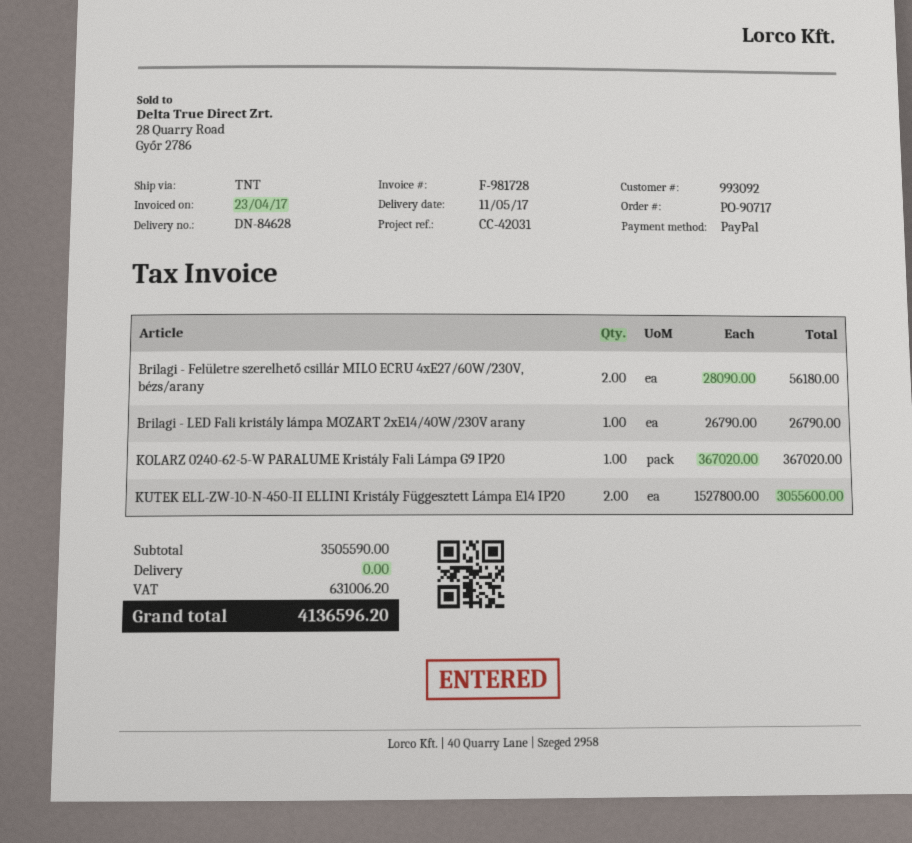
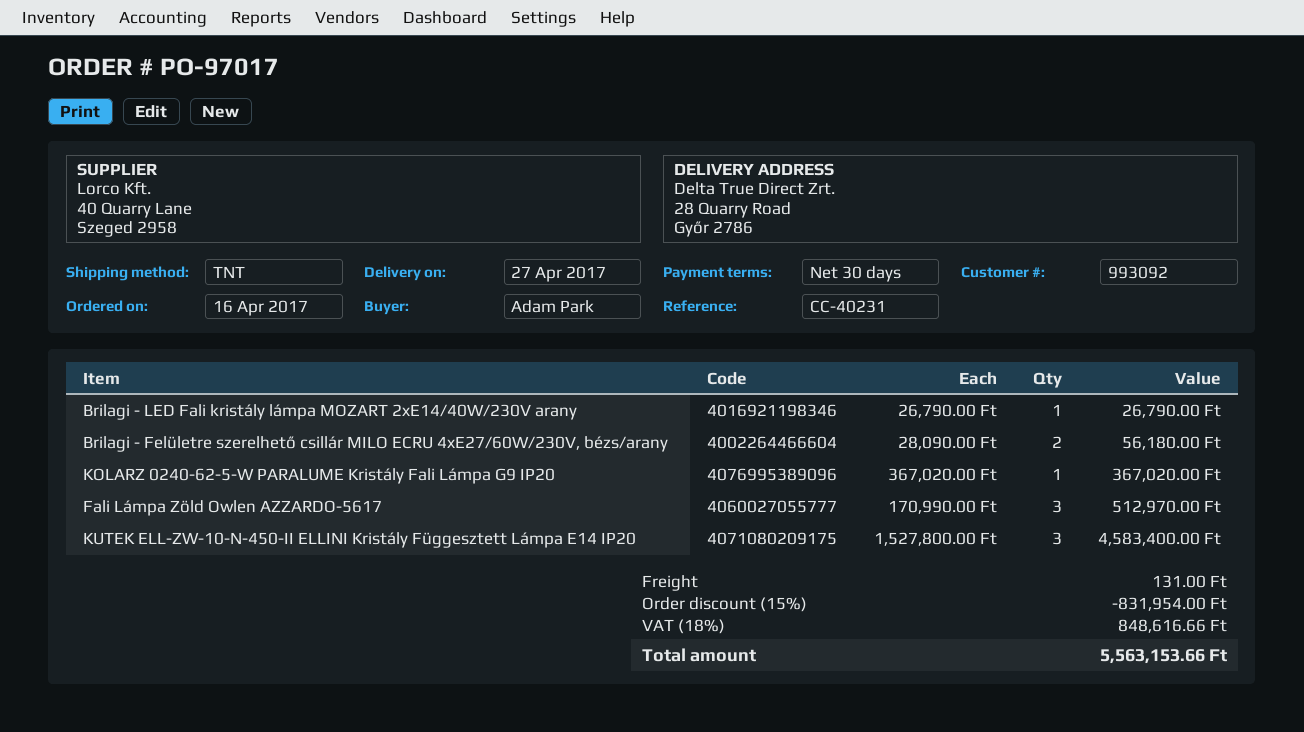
order number: PO-90717 -> PO-97017
delivery date: 2017-05-11 -> 2017-04-27
reference: CC-42031 -> CC-40231
KUTEK ELL-ZW-10-N-450-II ELLINI Kristály Függesztett Lámpa E14 IP20: 2 x 1527800.00 = 3055600.00 -> 3 x 1527800.00 = 4583400.00
Fali Lámpa Zöld Owlen AZZARDO-5617: none -> 3 x 170990.00 = 512970.00
discount: none -> 15% = 831954.00
shipping: 0.00 -> 131.00
tax: 631006.20 -> 848616.66
total: 4136596.20 -> 5563153.66

